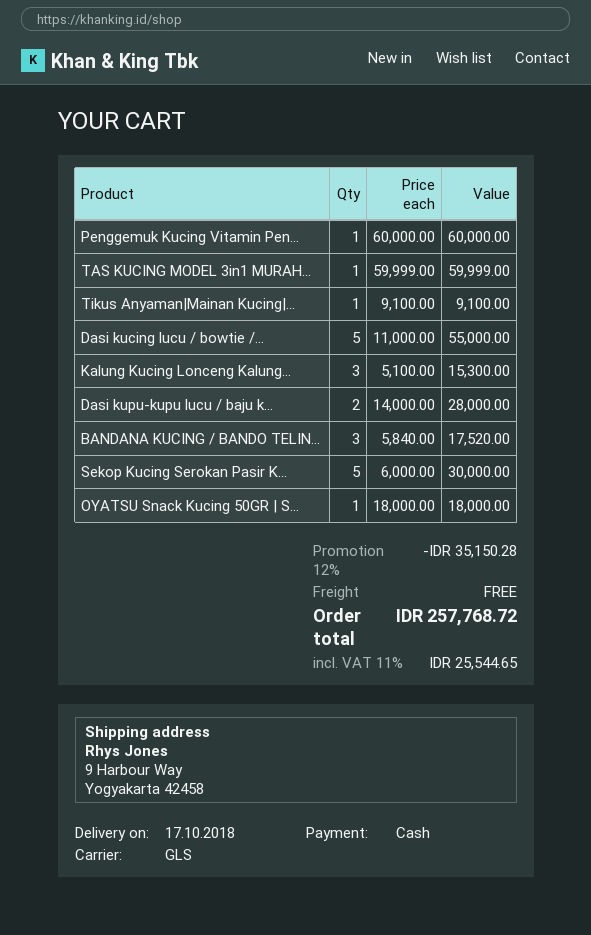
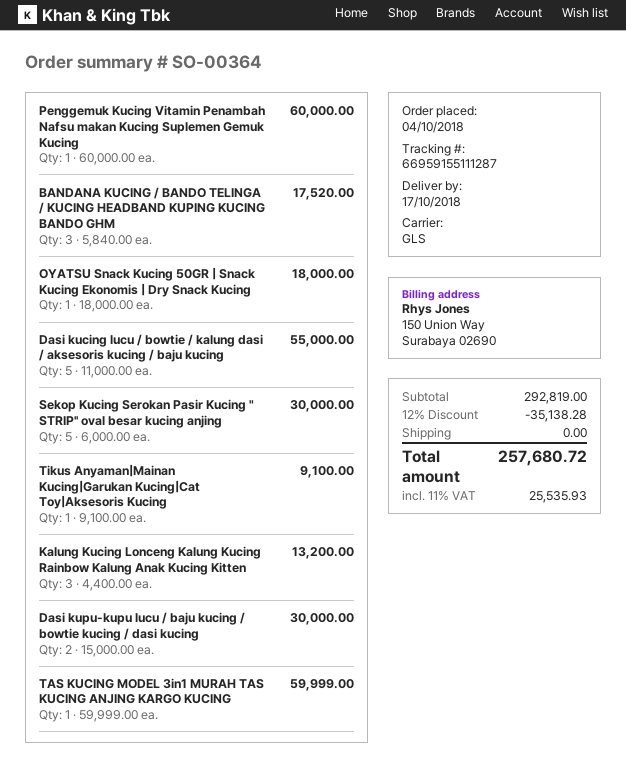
Kalung Kucing Lonceng Kalung...: 3 x 5100.00 = 15300.00 -> 3 x 4400.00 = 13200.00
Dasi kupu-kupu lucu / baju k...: 2 x 14000.00 = 28000.00 -> 2 x 15000.00 = 30000.00
discount: 12% = 35150.28 -> 12% = 35138.28
tax: 11% = 25544.65 -> 11% = 25535.93
total: 257768.72 -> 257680.72

